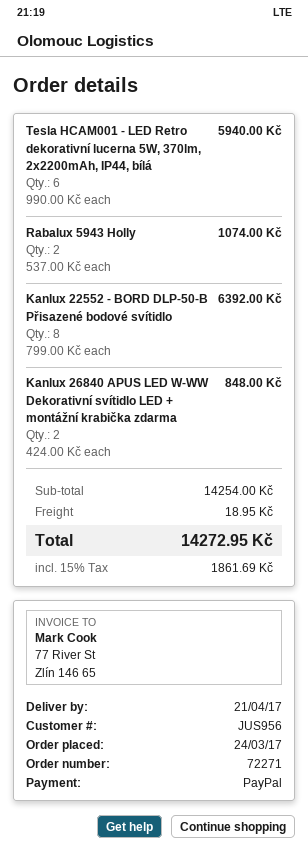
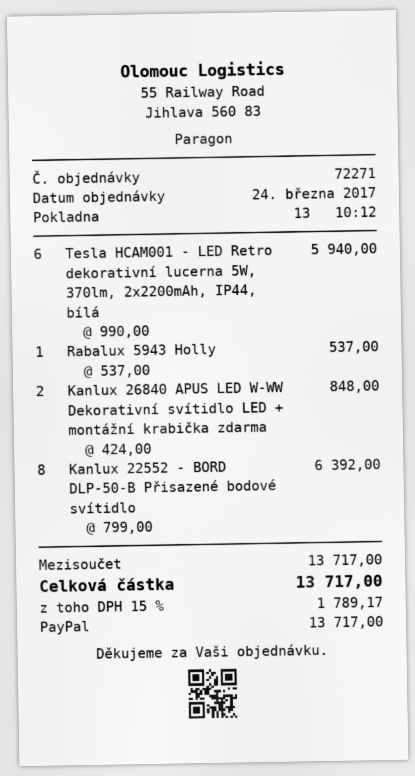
Rabalux 5943 Holly: 2 x 537.00 = 1074.00 -> 1 x 537.00 = 537.00
subtotal: 14254.00 -> 13717.00
shipping: 18.95 -> none
tax: 15% = 1861.69 -> 15% = 1789.17
total: 14272.95 -> 13717.00

